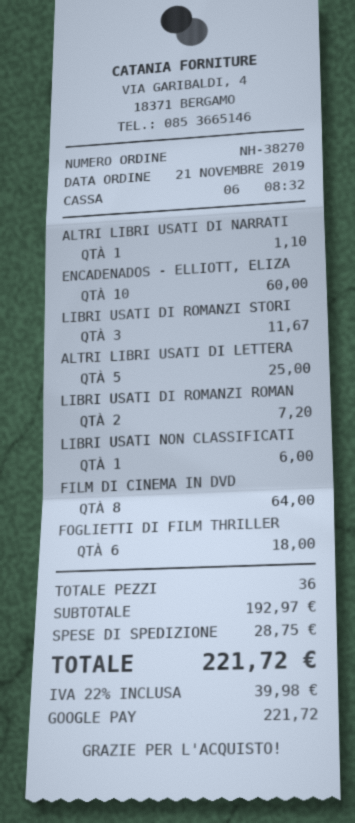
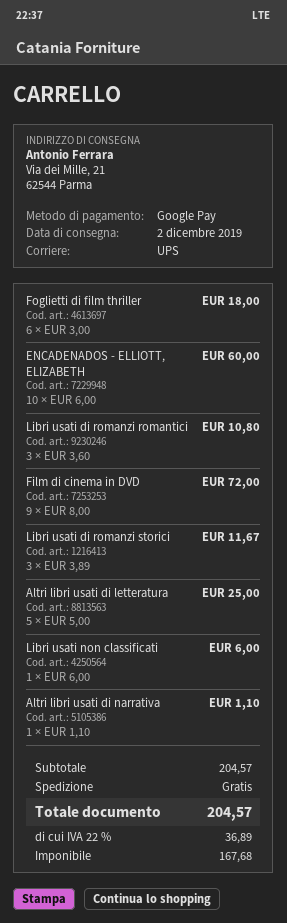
LIBRI USATI DI ROMANZI ROMAN: 2 for 7.20 -> 3 for 10.80
FILM DI CINEMA IN DVD: 8 for 64.00 -> 9 for 72.00
subtotal: 192.97 -> 204.57
shipping: 28.75 -> 0.00
tax: 22% = 39.98 -> 22% = 36.89
total: 221.72 -> 204.57

